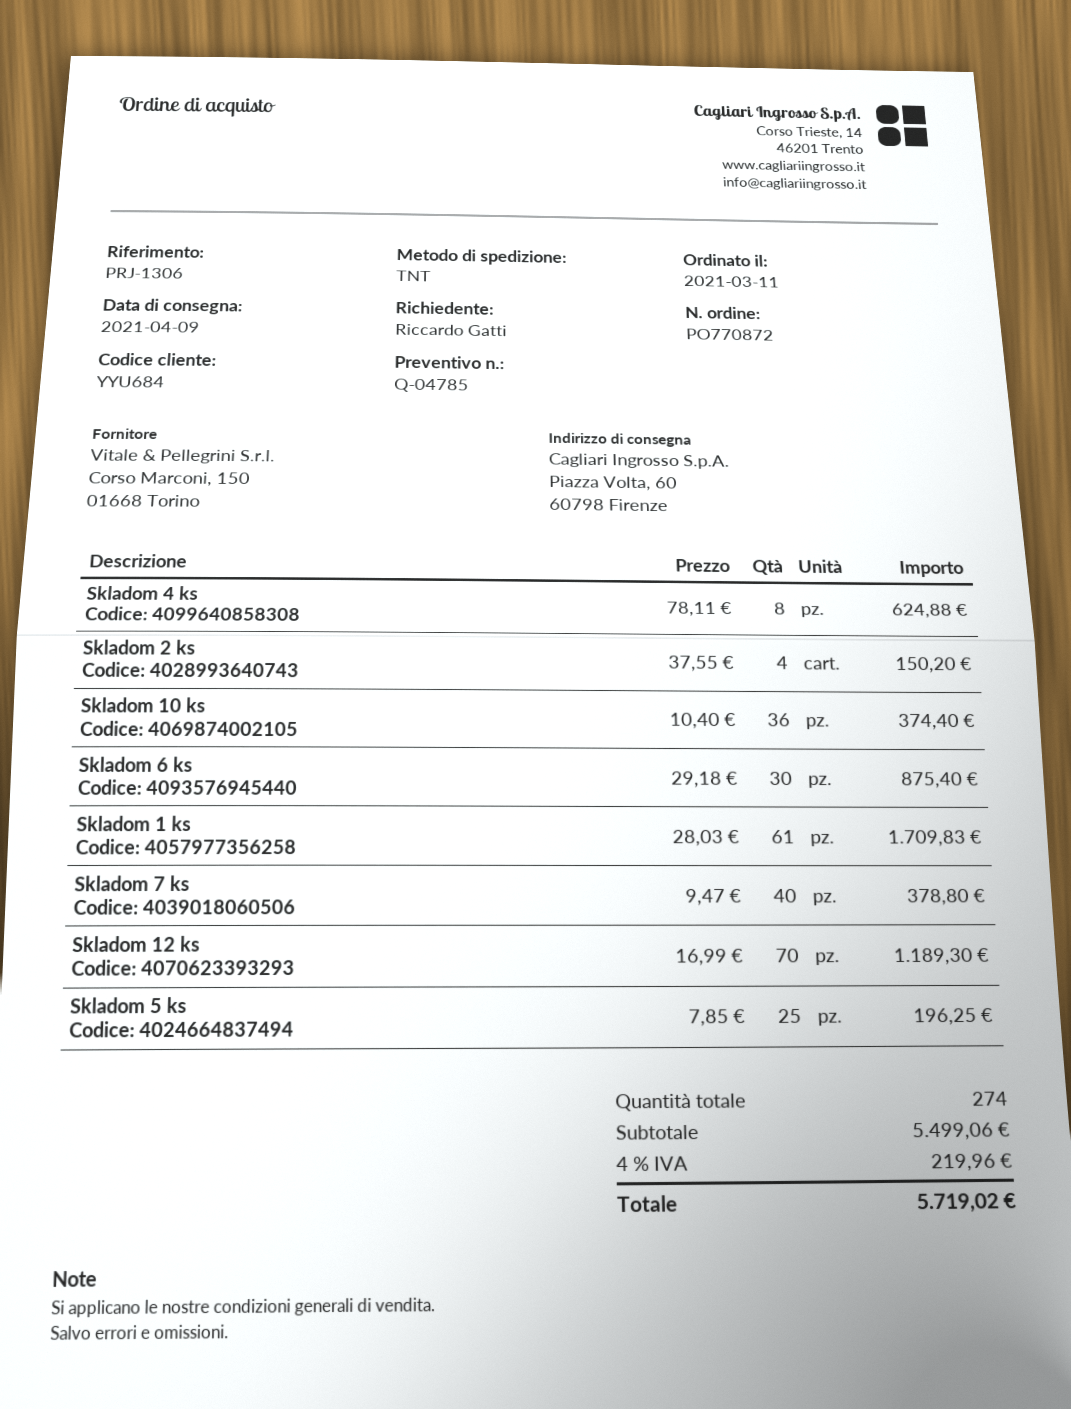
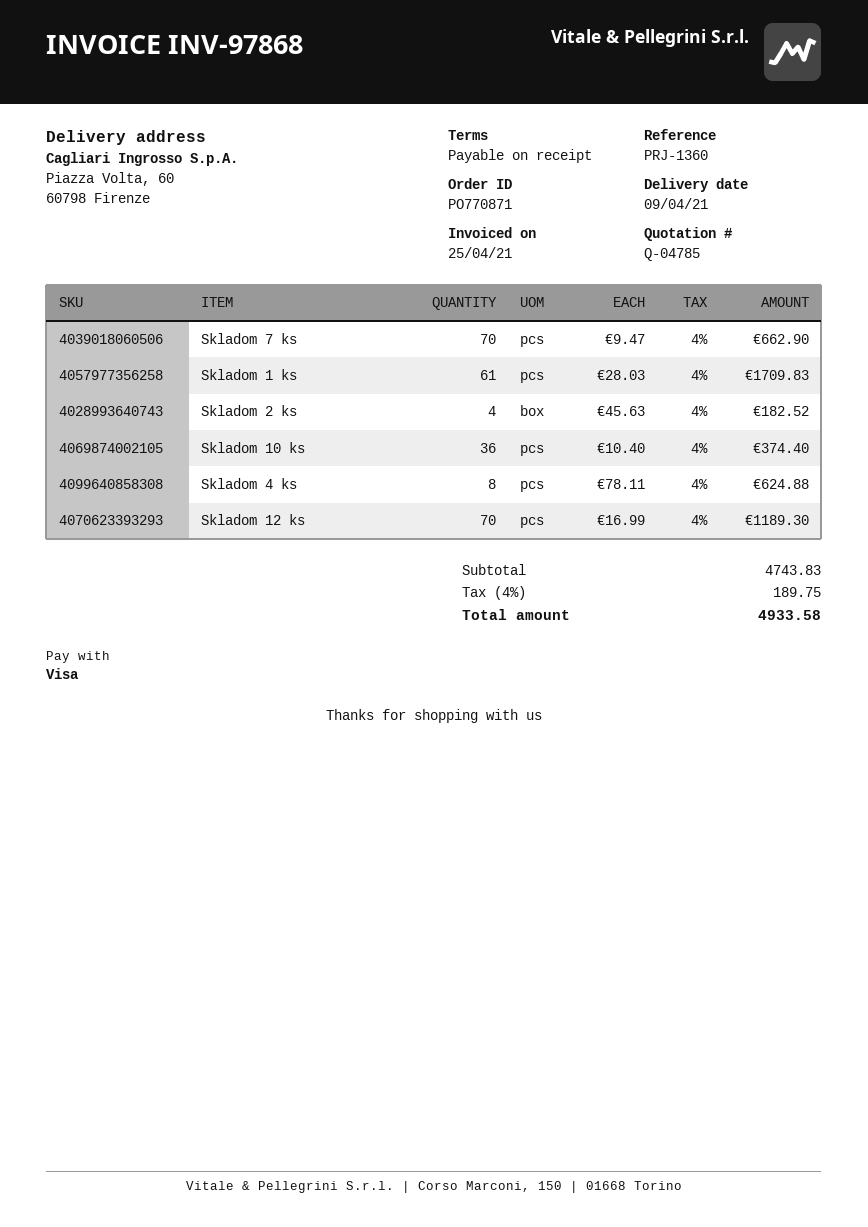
order number: PO770872 -> PO770871
reference: PRJ-1306 -> PRJ-1360
Skladom 2 ks: 4 x 37.55 = 150.20 -> 4 x 45.63 = 182.52
Skladom 6 ks: 30 x 29.18 = 875.40 -> none
Skladom 7 ks: 40 x 9.47 = 378.80 -> 70 x 9.47 = 662.90
Skladom 5 ks: 25 x 7.85 = 196.25 -> none
subtotal: 5499.06 -> 4743.83
tax: 4% = 219.96 -> 4% = 189.75
total: 5719.02 -> 4933.58

